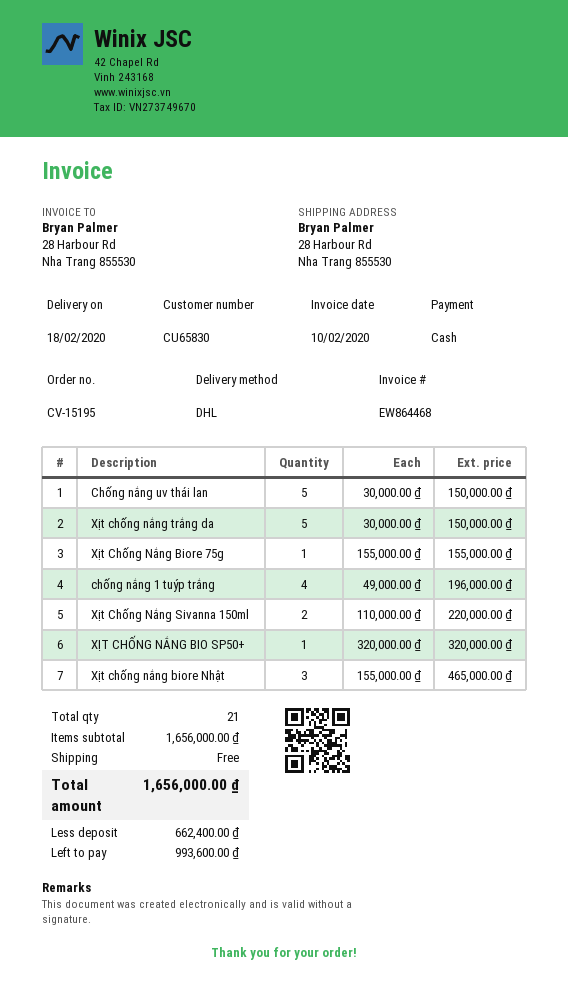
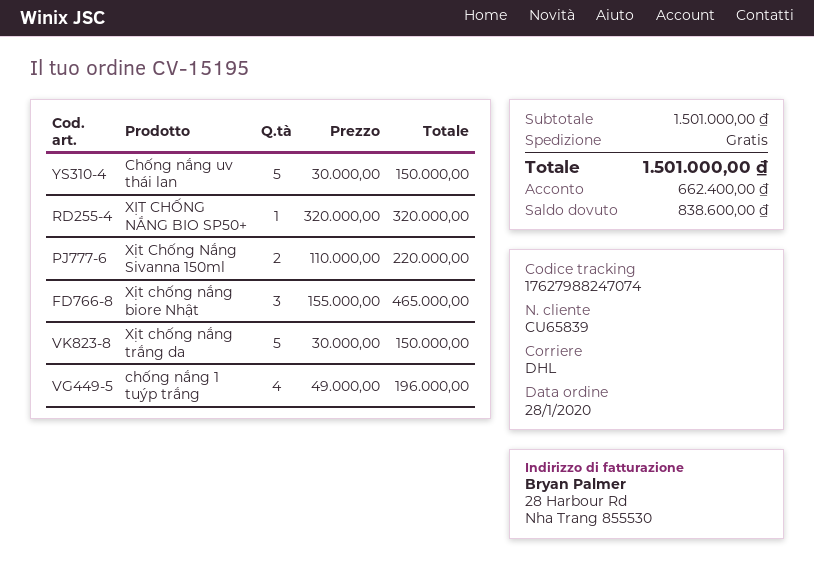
customer number: CU65830 -> CU65839
Xịt Chống Nắng Biore 75g: 1 x 155000.00 = 155000.00 -> none
subtotal: 1656000.00 -> 1501000.00
total: 1656000.00 -> 1501000.00
balance: 993600.00 -> 838600.00

